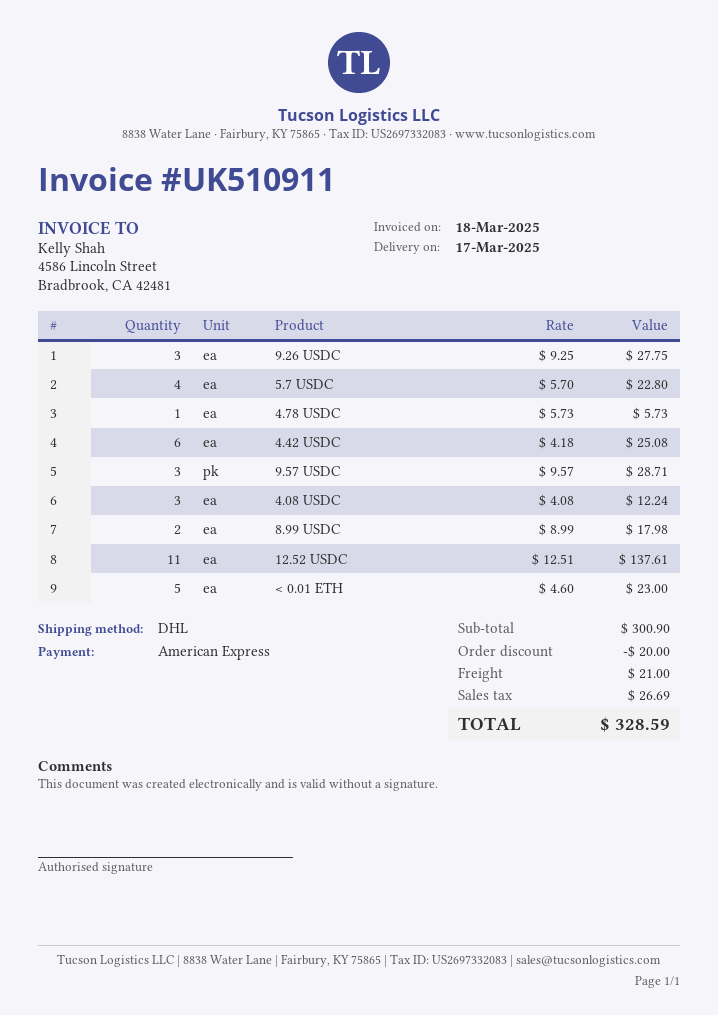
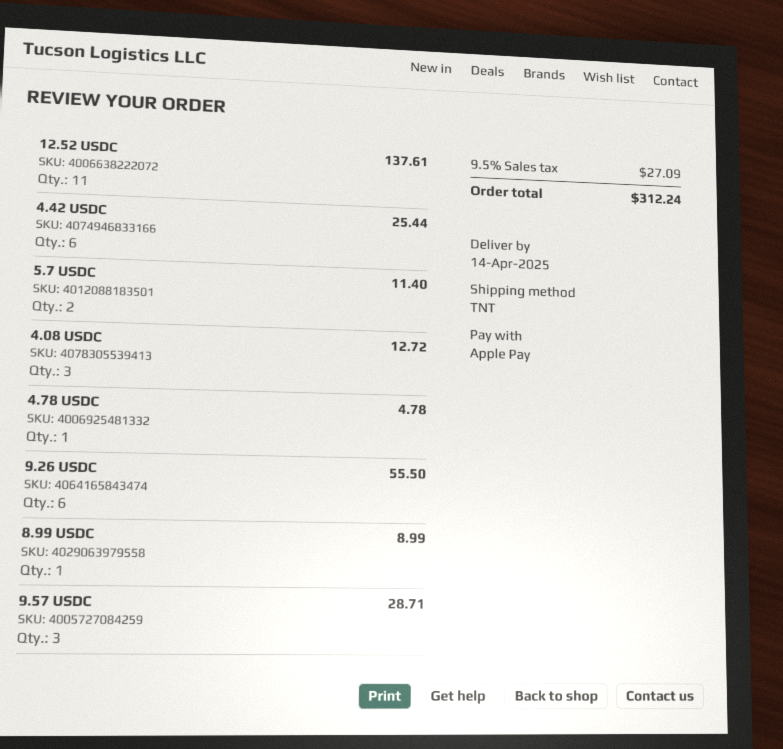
delivery date: 2025-03-17 -> 2025-04-14
payment method: American Express -> Apple Pay
shipping method: DHL -> TNT
9.26 USDC: 3 for 27.75 -> 6 for 55.50
5.7 USDC: 4 for 22.80 -> 2 for 11.40
4.78 USDC: 1 for 5.73 -> 1 for 4.78
4.42 USDC: 6 for 25.08 -> 6 for 25.44
4.08 USDC: 3 for 12.24 -> 3 for 12.72
8.99 USDC: 2 for 17.98 -> 1 for 8.99
< 0.01 ETH: 5 for 23.00 -> none
discount: 20.00 -> none
shipping: 21.00 -> none
tax: 26.69 -> 27.09
total: 328.59 -> 312.24

